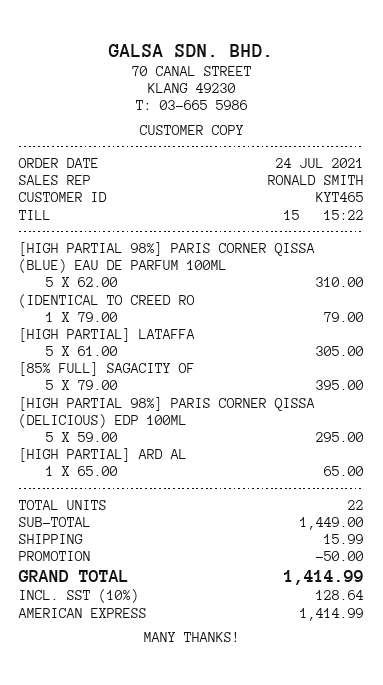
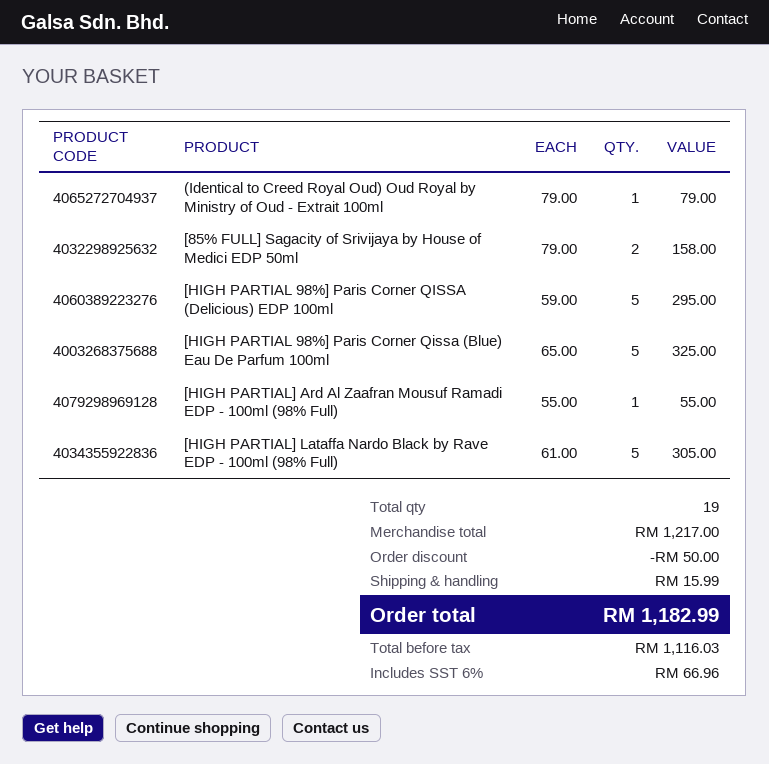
[HIGH PARTIAL 98%] PARIS CORNER QISSA (BLUE) EAU DE PARFUM 100ML: 5 x 62.00 = 310.00 -> 5 x 65.00 = 325.00
[85% FULL] SAGACITY OF: 5 x 79.00 = 395.00 -> 2 x 79.00 = 158.00
[HIGH PARTIAL] ARD AL: 1 x 65.00 = 65.00 -> 1 x 55.00 = 55.00
total quantity: 22 -> 19
subtotal: 1449.00 -> 1217.00
tax: 10% = 128.64 -> 6% = 66.96
total: 1414.99 -> 1182.99

